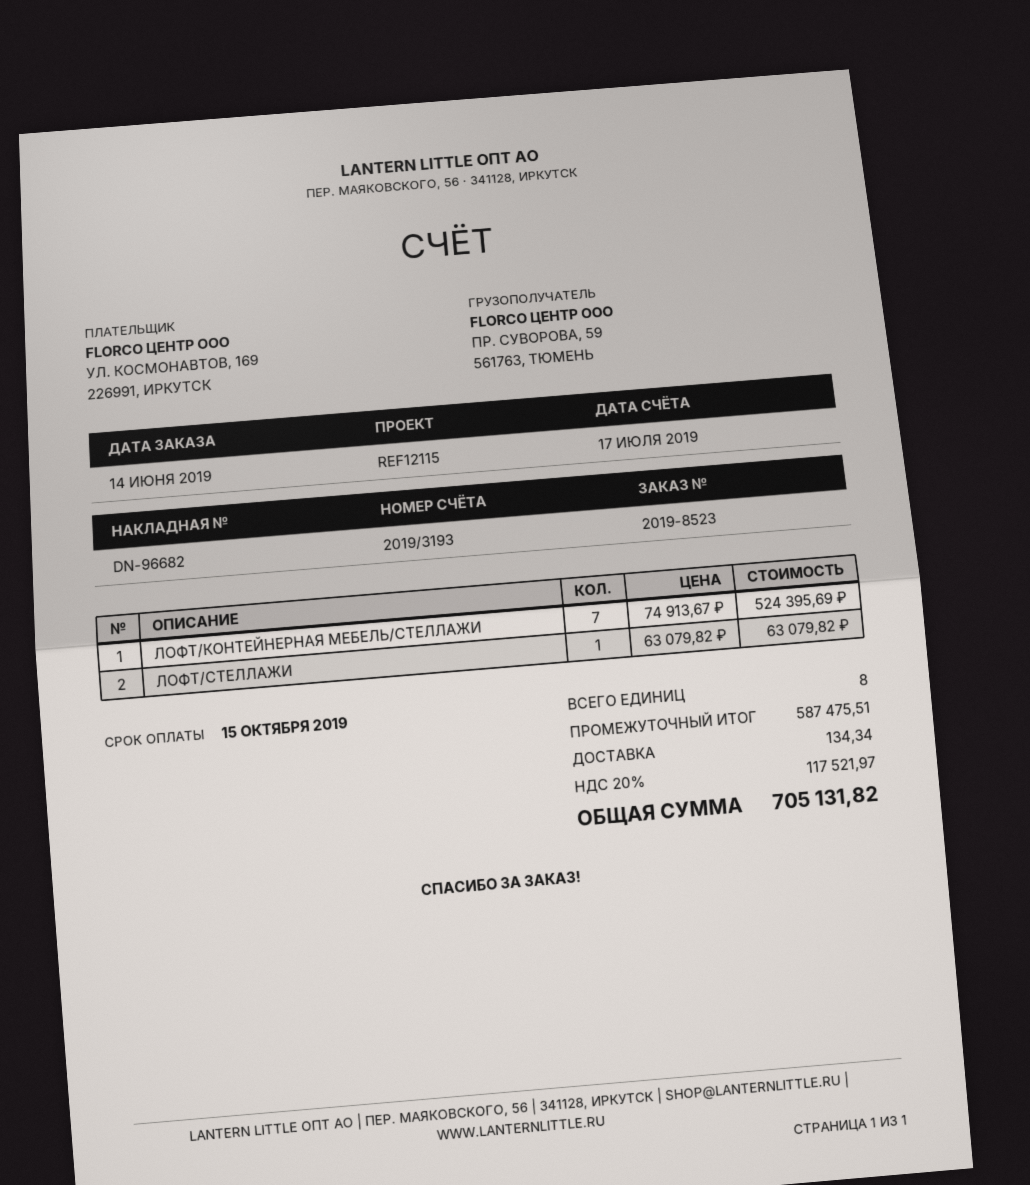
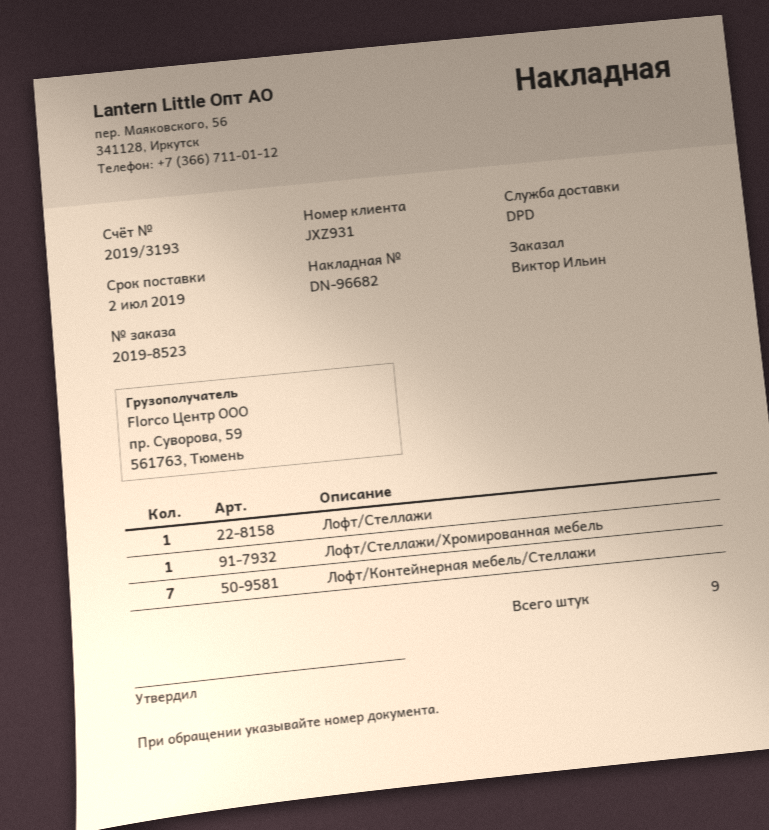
Лофт/Стеллажи/Хромированная мебель: none -> 1
total quantity: 8 -> 9

